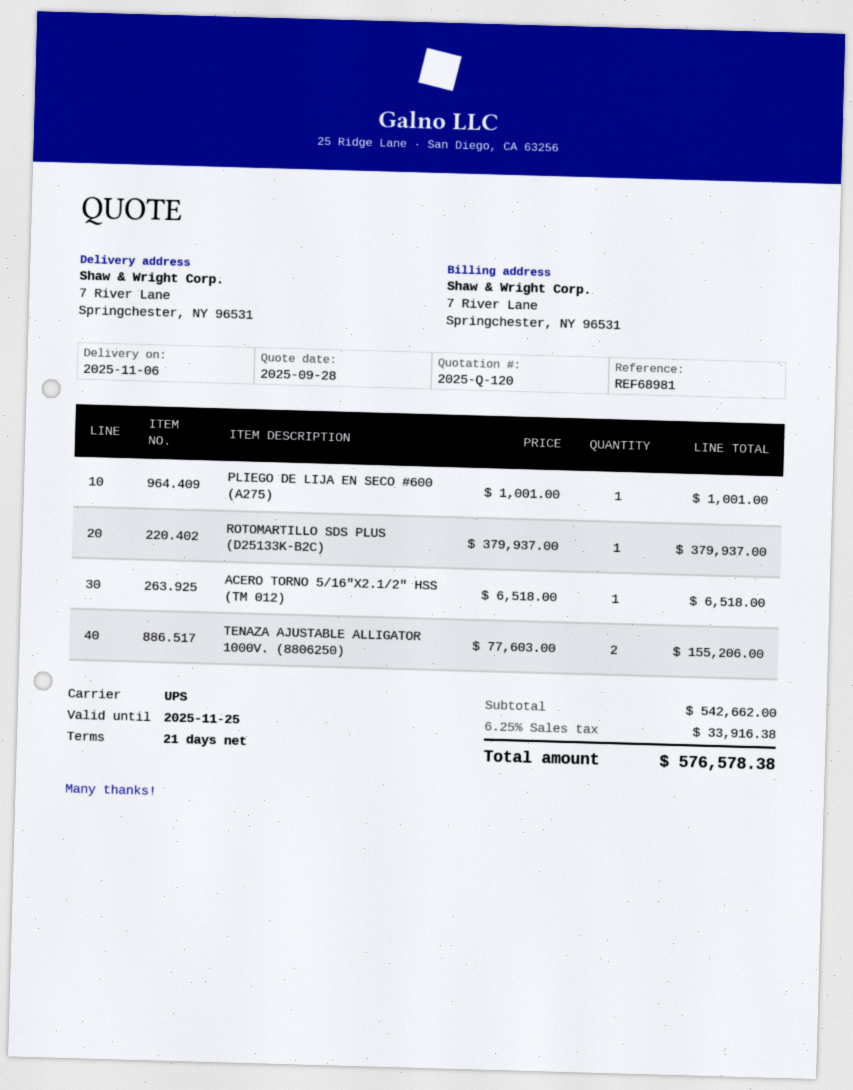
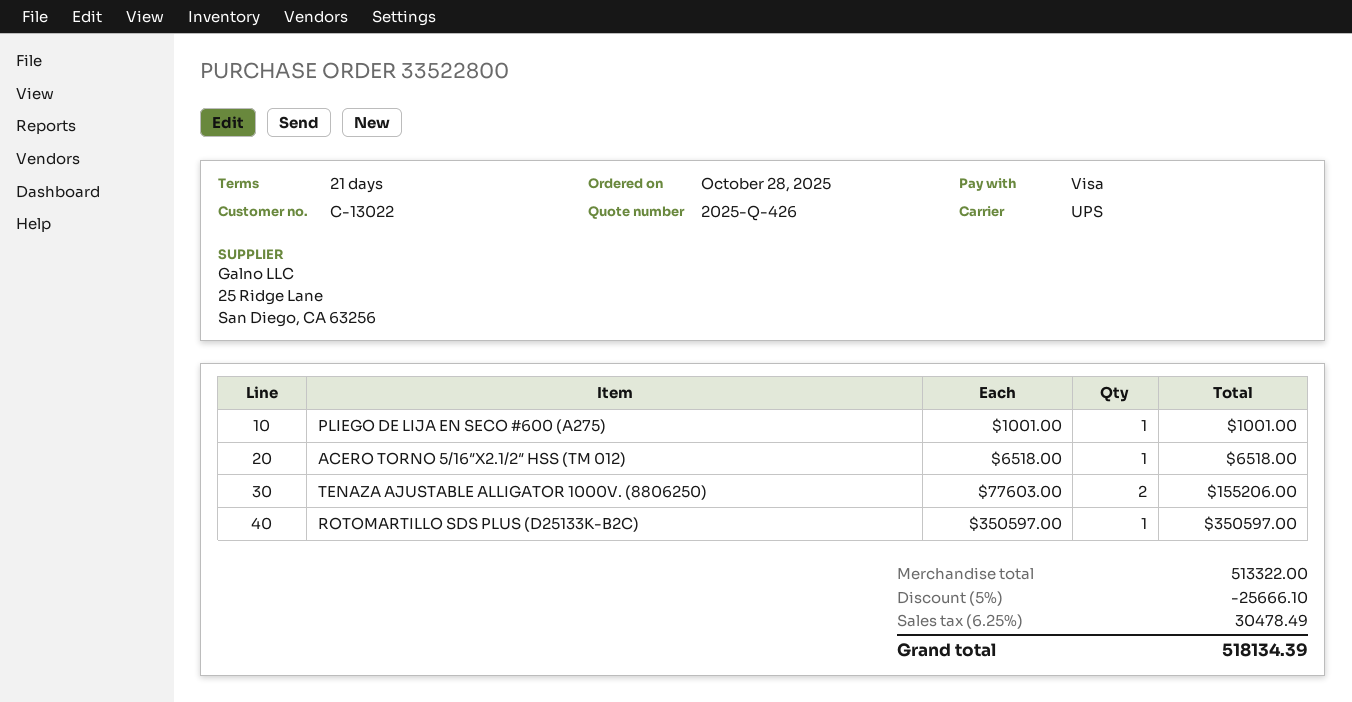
quote number: 2025-Q-120 -> 2025-Q-426
ROTOMARTILLO SDS PLUS (D25133K-B2C): 1 x 379937.00 = 379937.00 -> 1 x 350597.00 = 350597.00
subtotal: 542662.00 -> 513322.00
discount: none -> 5% = 25666.10
tax: 6.25% = 33916.38 -> 6.25% = 30478.49
total: 576578.38 -> 518134.39

